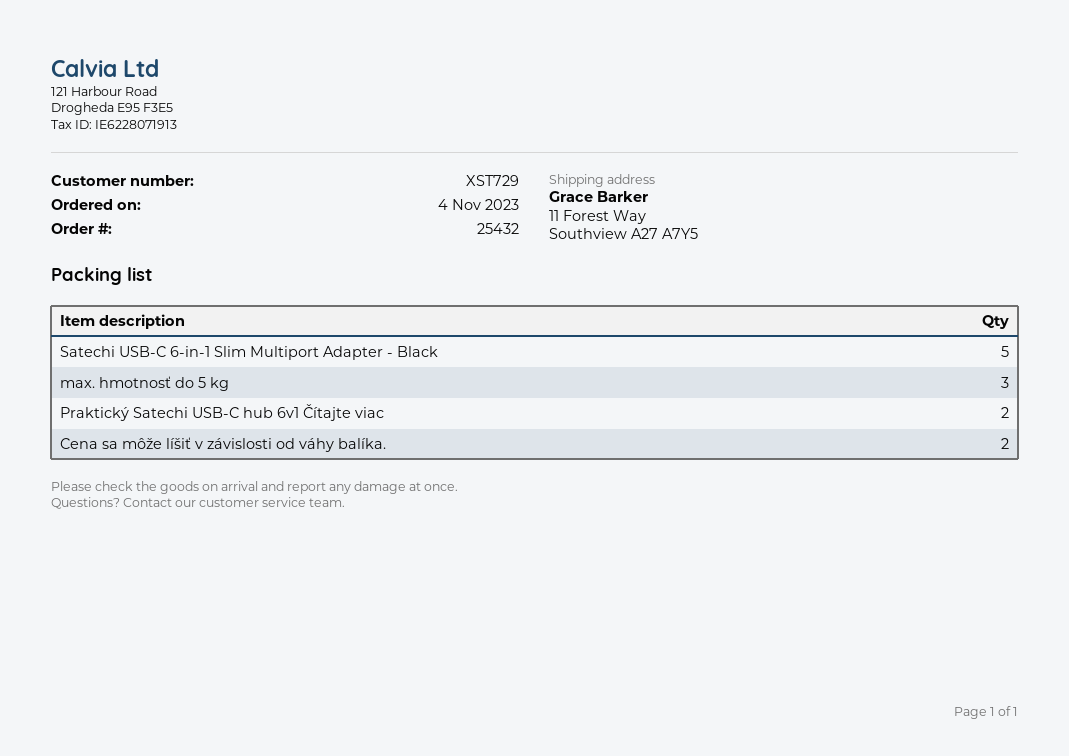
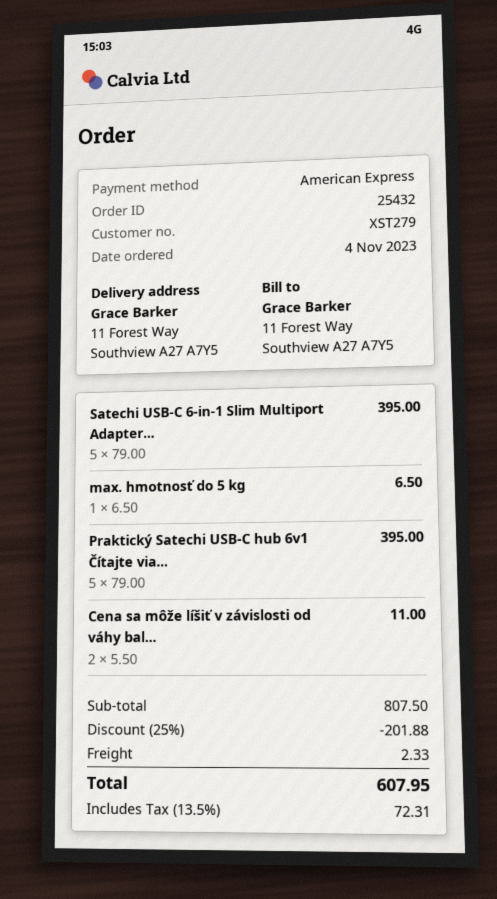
customer number: XST729 -> XST279
max. hmotnosť do 5 kg: 3 -> 1
Praktický Satechi USB-C hub 6v1 Čítajte viac: 2 -> 5

